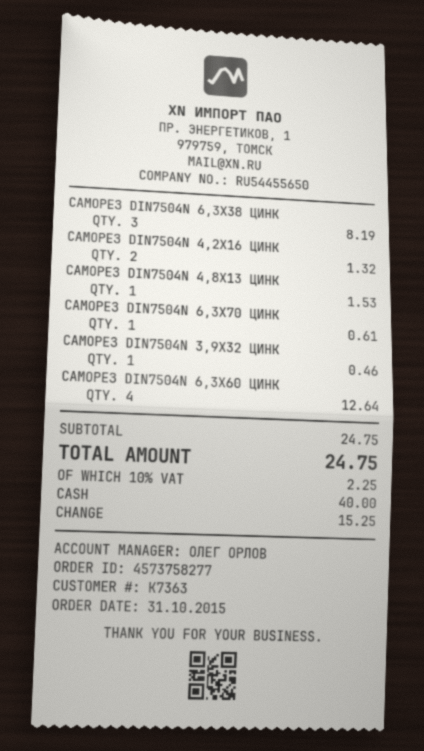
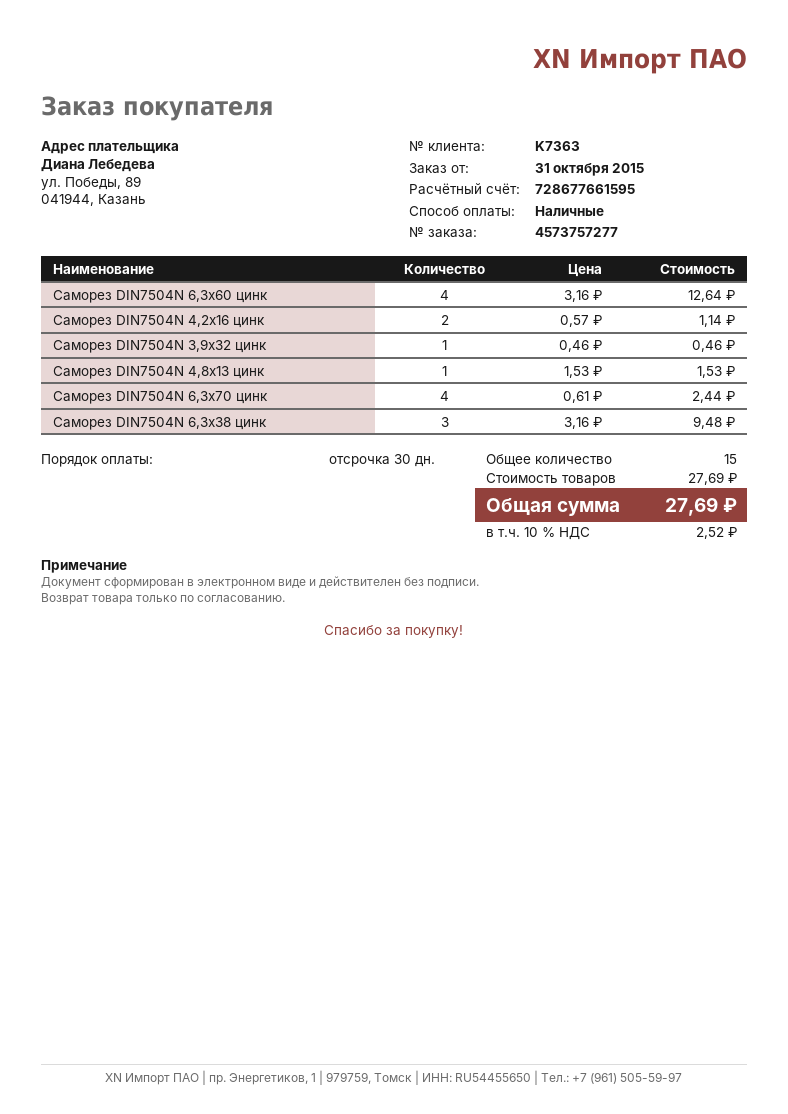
order number: 4573758277 -> 4573757277
САМОРЕЗ DIN7504N 6,3Х38 ЦИНК: 3 for 8.19 -> 3 for 9.48
САМОРЕЗ DIN7504N 4,2Х16 ЦИНК: 2 for 1.32 -> 2 for 1.14
САМОРЕЗ DIN7504N 6,3Х70 ЦИНК: 1 for 0.61 -> 4 for 2.44
subtotal: 24.75 -> 27.69
tax: 10% = 2.25 -> 10% = 2.52
total: 24.75 -> 27.69

